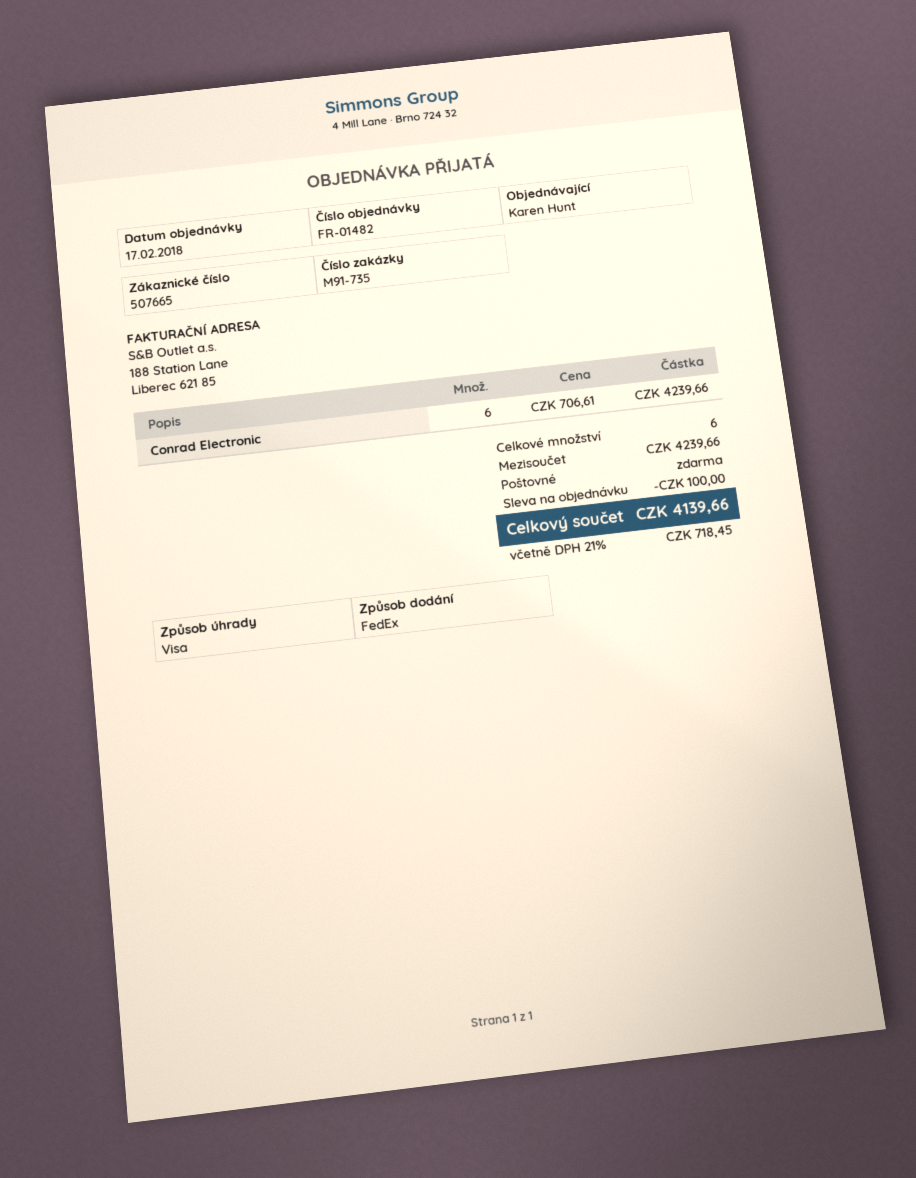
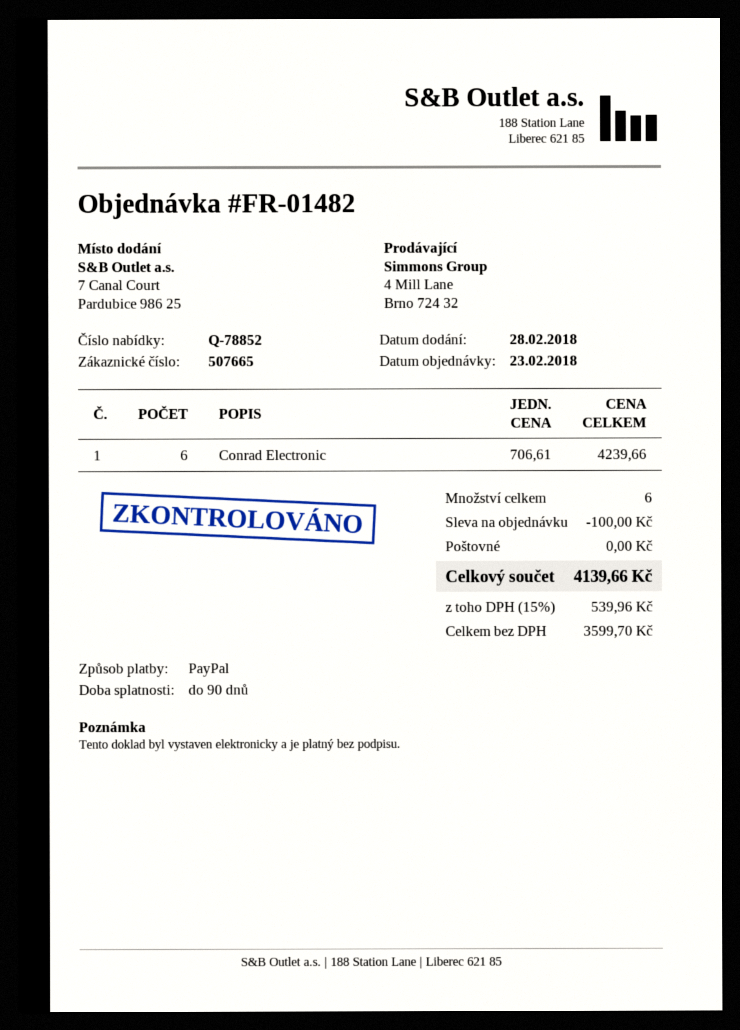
order date: 2018-02-17 -> 2018-02-23
payment method: Visa -> PayPal
tax: 21% = 718.45 -> 15% = 539.96

